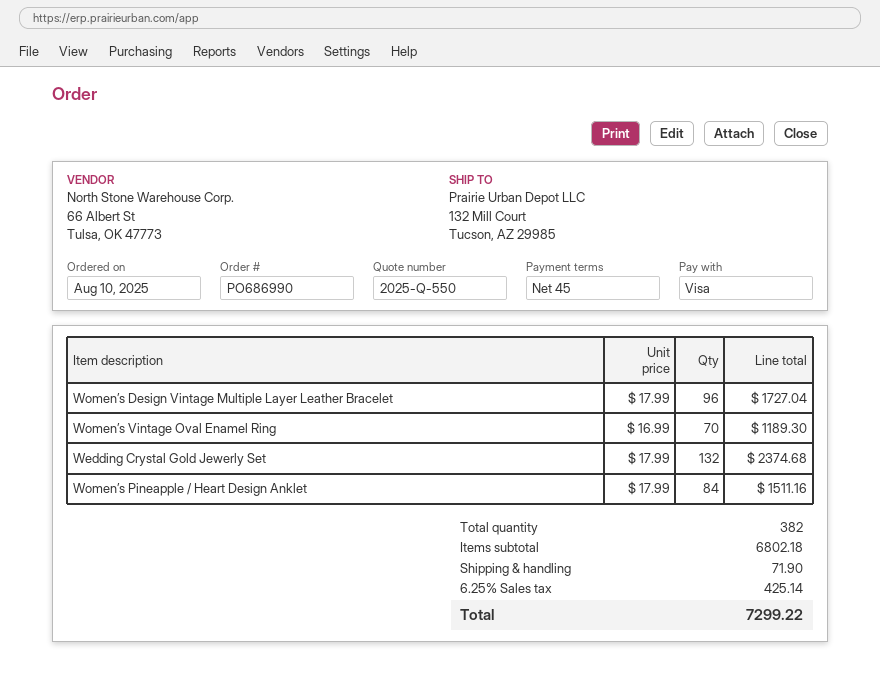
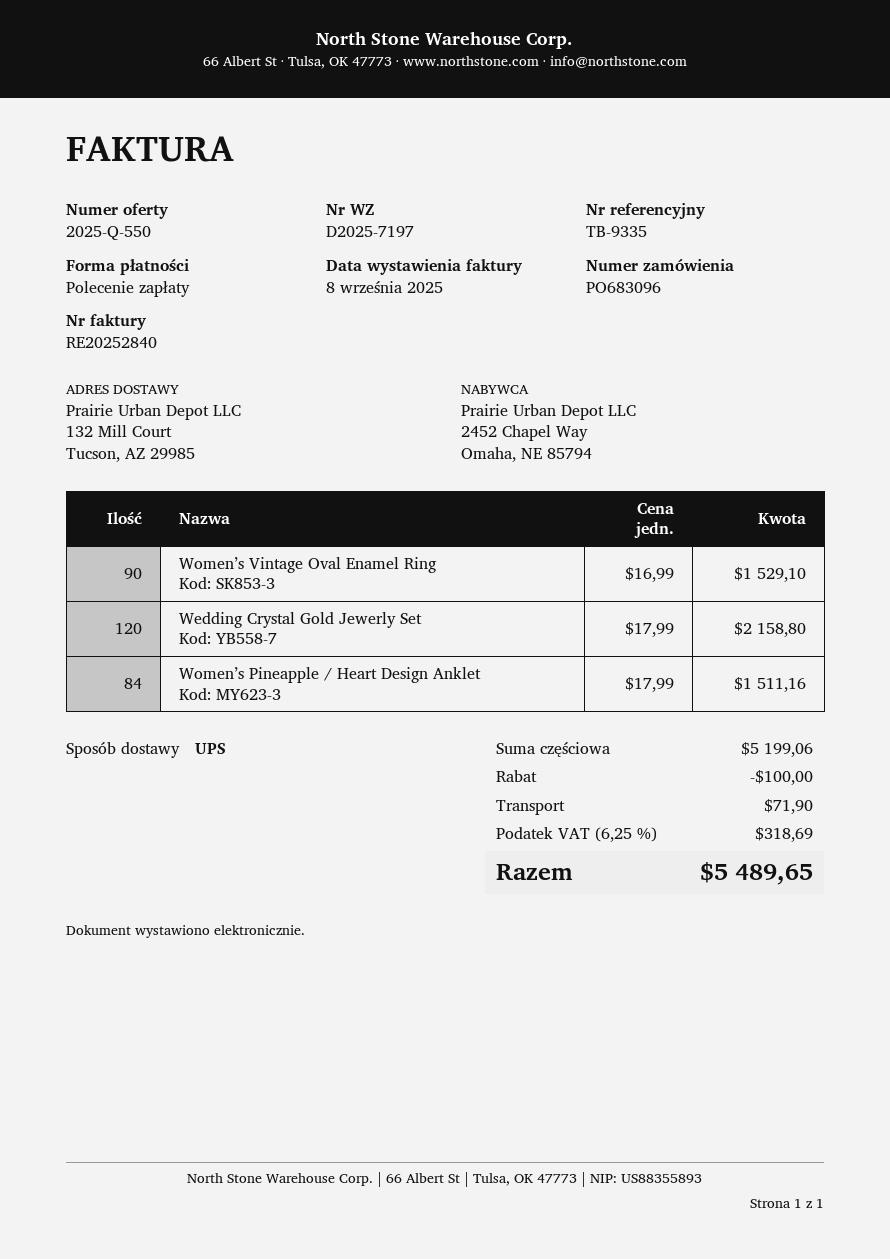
order number: PO686990 -> PO683096
payment method: Visa -> direct debit
Women’s Design Vintage Multiple Layer Leather Bracelet: 96 x 17.99 = 1727.04 -> none
Women’s Vintage Oval Enamel Ring: 70 x 16.99 = 1189.30 -> 90 x 16.99 = 1529.10
Wedding Crystal Gold Jewerly Set: 132 x 17.99 = 2374.68 -> 120 x 17.99 = 2158.80
subtotal: 6802.18 -> 5199.06
discount: none -> 100.00
tax: 6.25% = 425.14 -> 6.25% = 318.69
total: 7299.22 -> 5489.65

